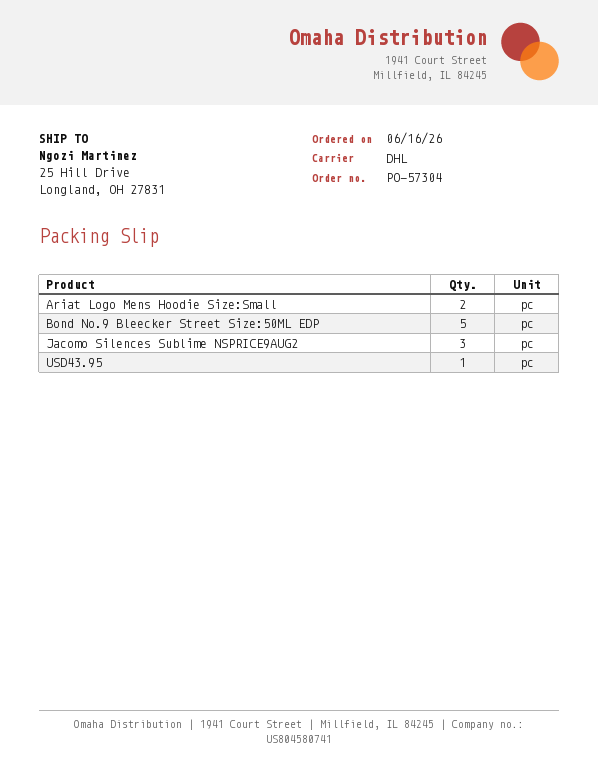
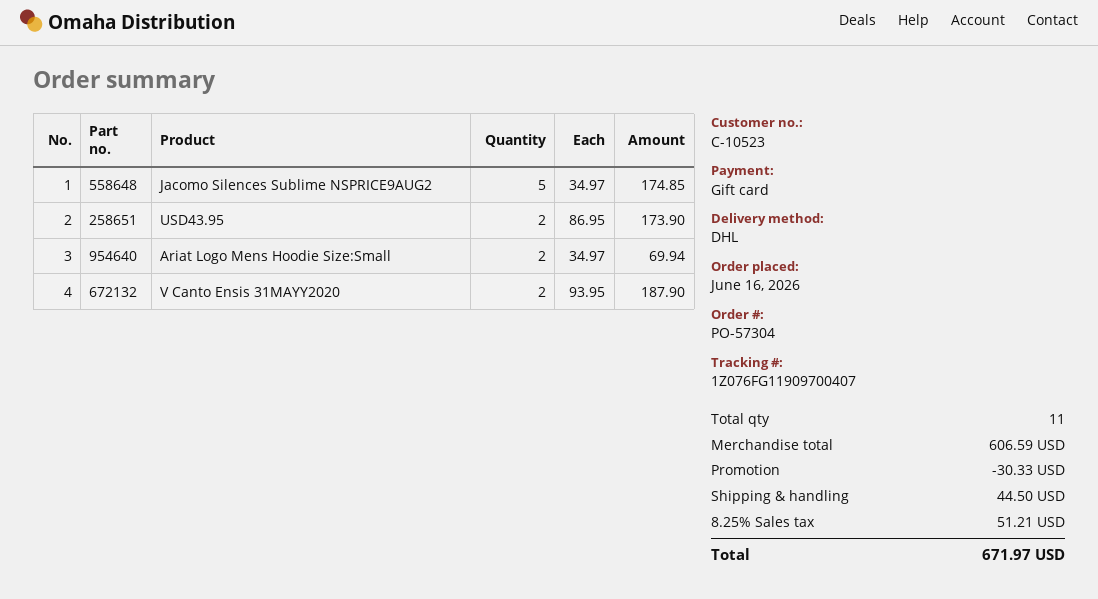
Bond No.9 Bleecker Street Size:50ML EDP: 5 -> none
Jacomo Silences Sublime NSPRICE9AUG2: 3 -> 5
USD43.95: 1 -> 2
V Canto Ensis 31MAYY2020: none -> 2

